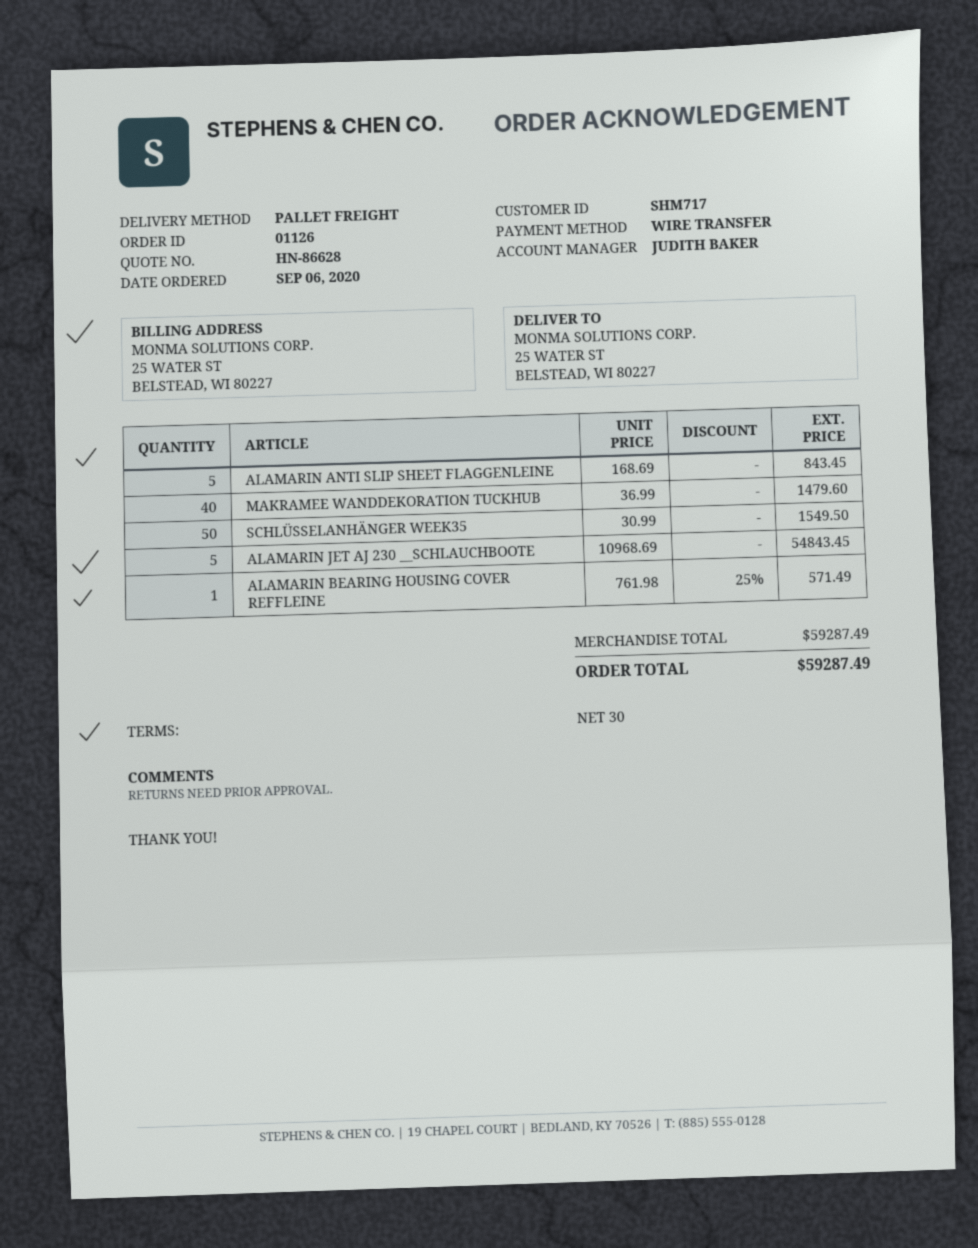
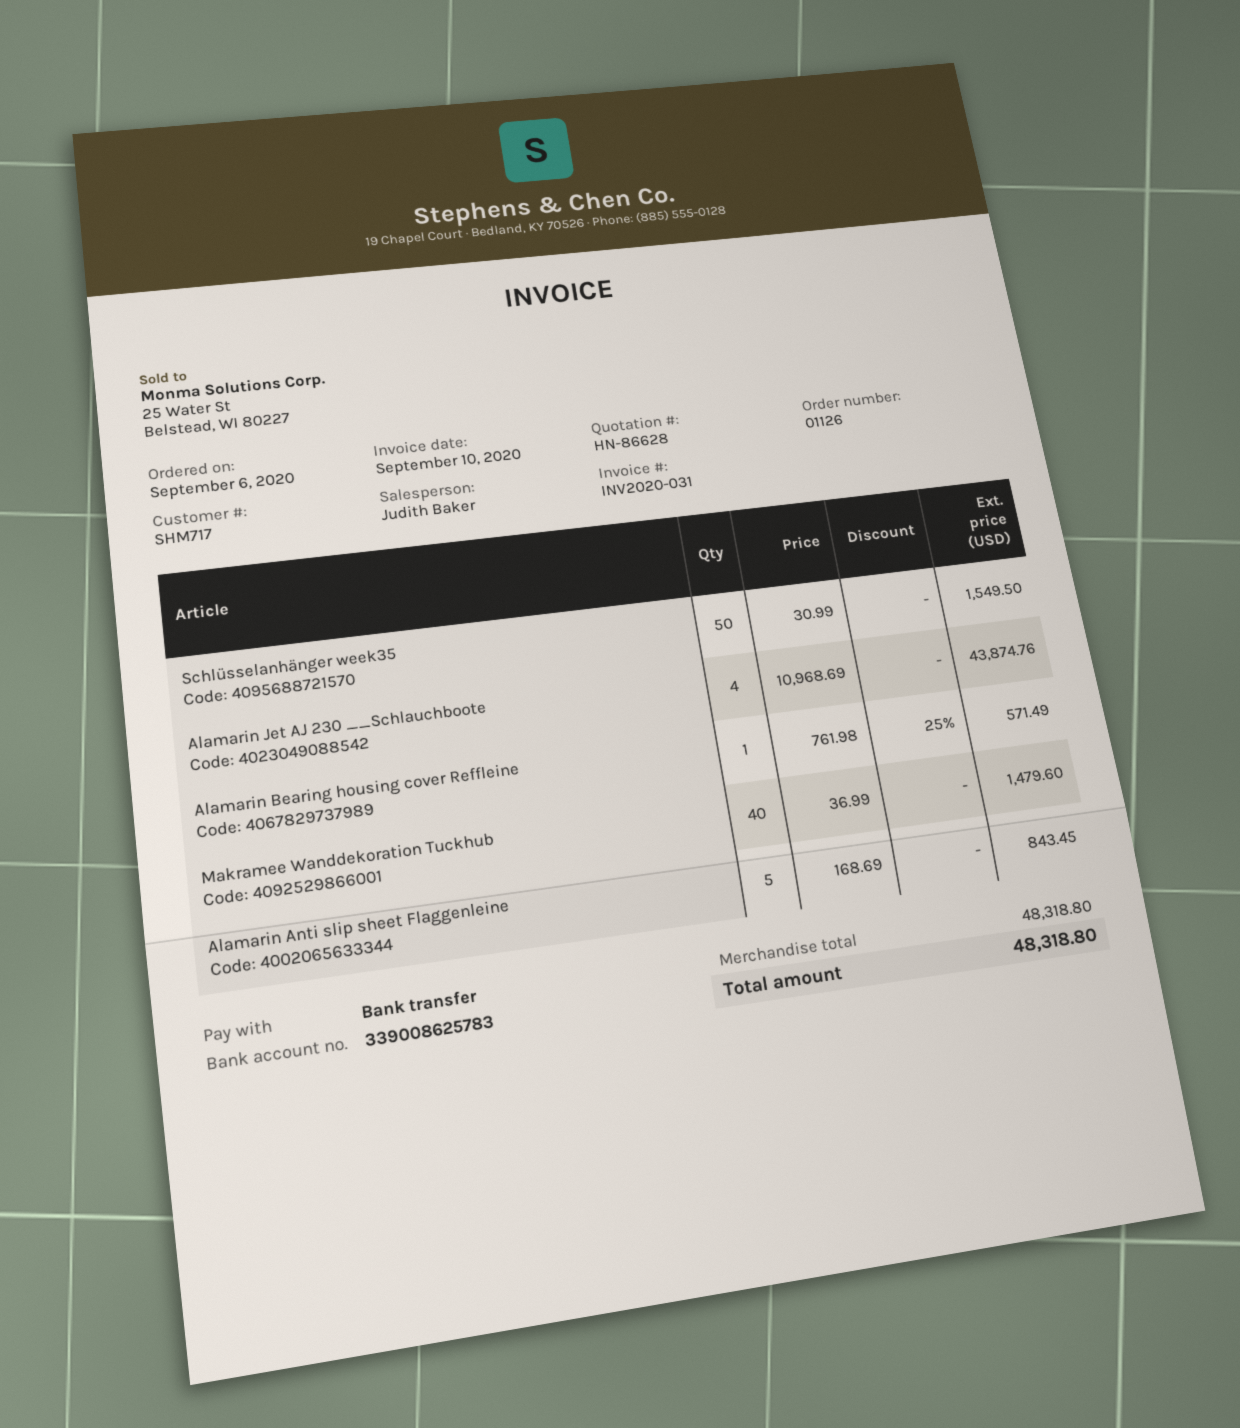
ALAMARIN JET AJ 230 __SCHLAUCHBOOTE: 5 x 10968.69 = 54843.45 -> 4 x 10968.69 = 43874.76
subtotal: 59287.49 -> 48318.80
total: 59287.49 -> 48318.80

